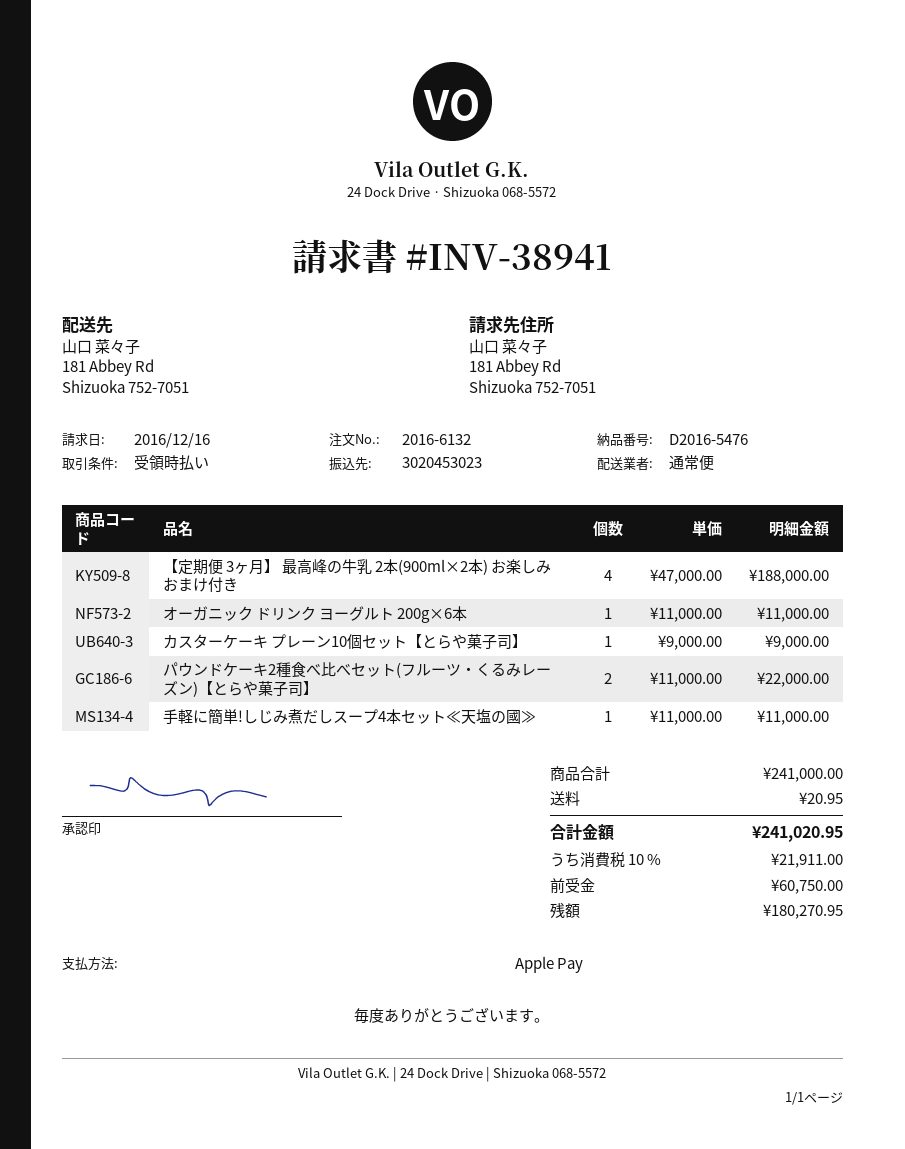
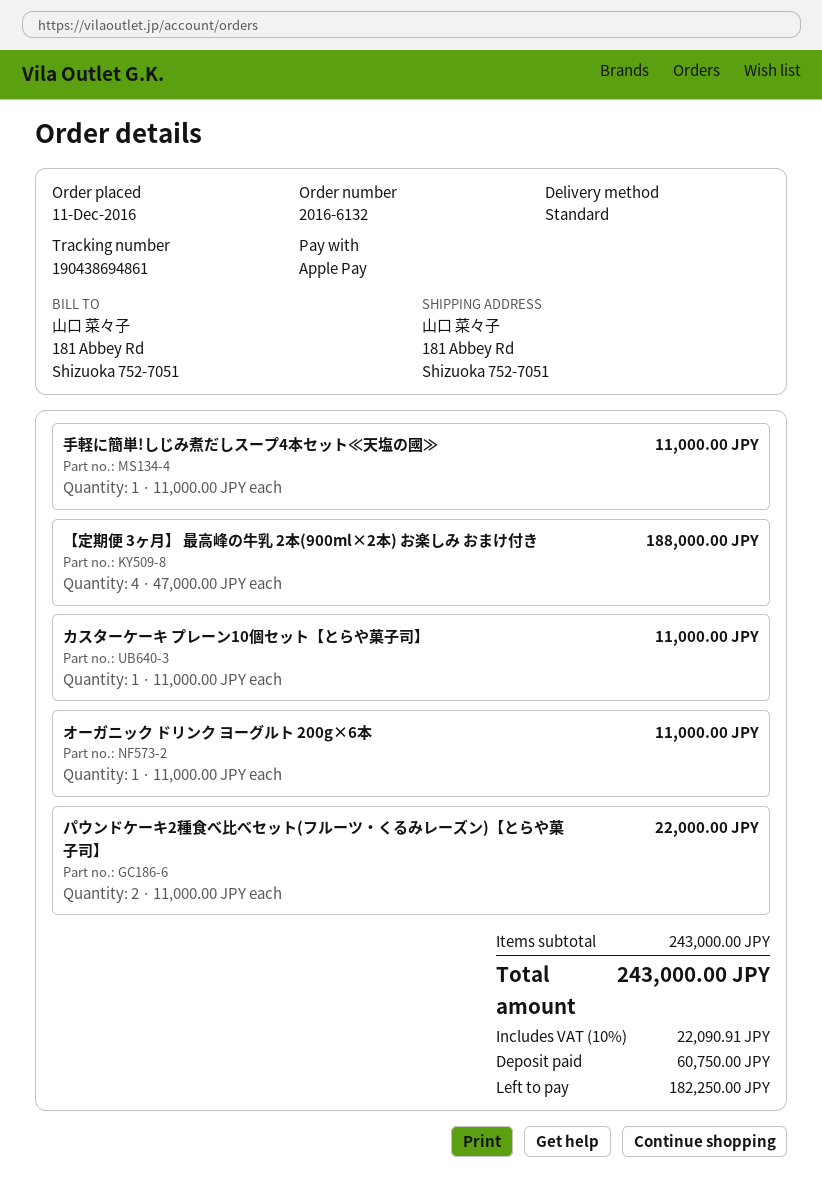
カスターケーキ プレーン10個セット【とらや菓子司】: 1 x 9000.00 = 9000.00 -> 1 x 11000.00 = 11000.00
subtotal: 241000.00 -> 243000.00
shipping: 20.95 -> none
tax: 10% = 21911.00 -> 10% = 22090.91
total: 241020.95 -> 243000.00
balance: 180270.95 -> 182250.00

